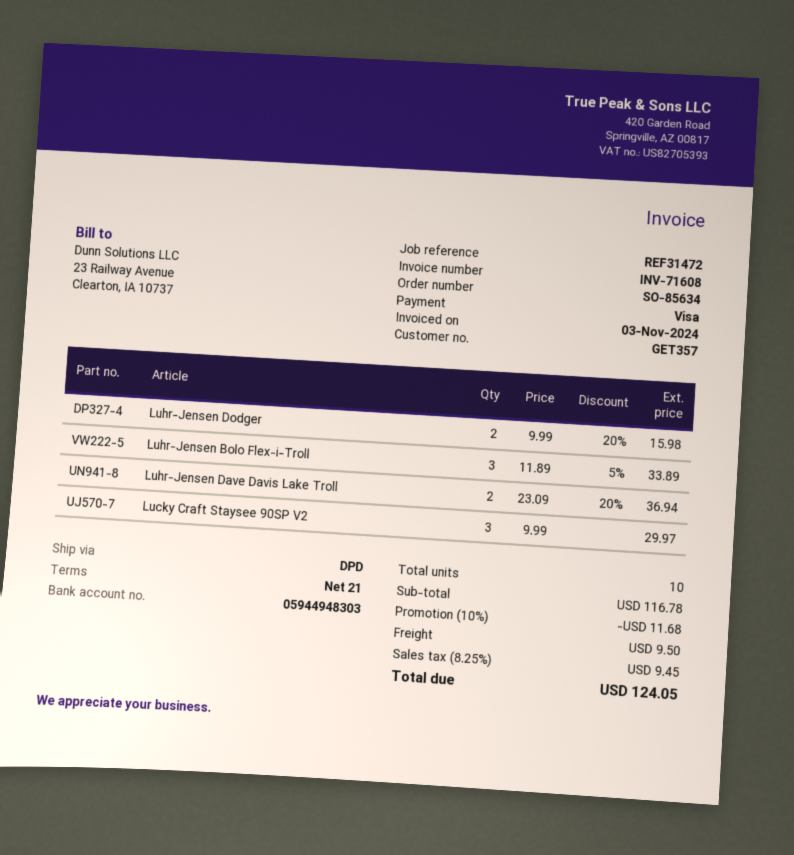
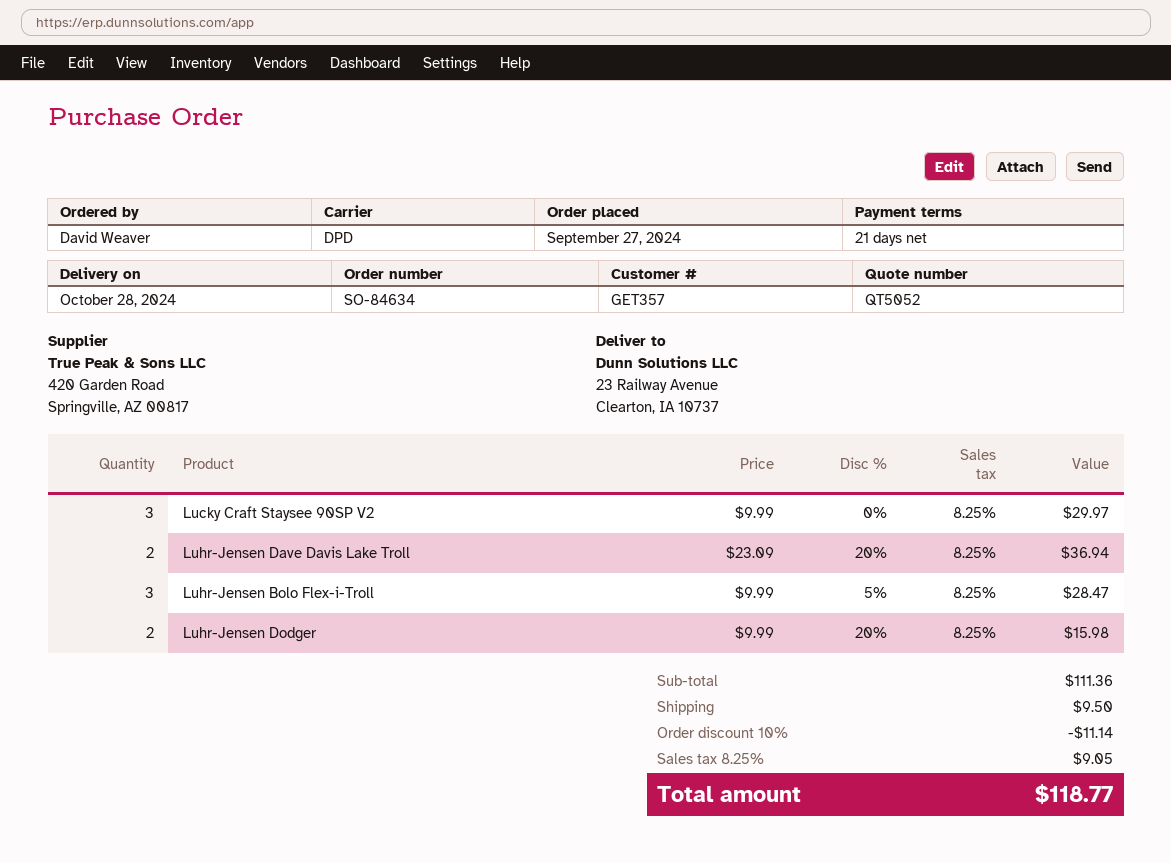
order number: SO-85634 -> SO-84634
Luhr-Jensen Bolo Flex-i-Troll: 3 x 11.89 - 5% = 33.89 -> 3 x 9.99 - 5% = 28.47
subtotal: 116.78 -> 111.36
discount: 10% = 11.68 -> 10% = 11.14
tax: 8.25% = 9.45 -> 8.25% = 9.05
total: 124.05 -> 118.77

